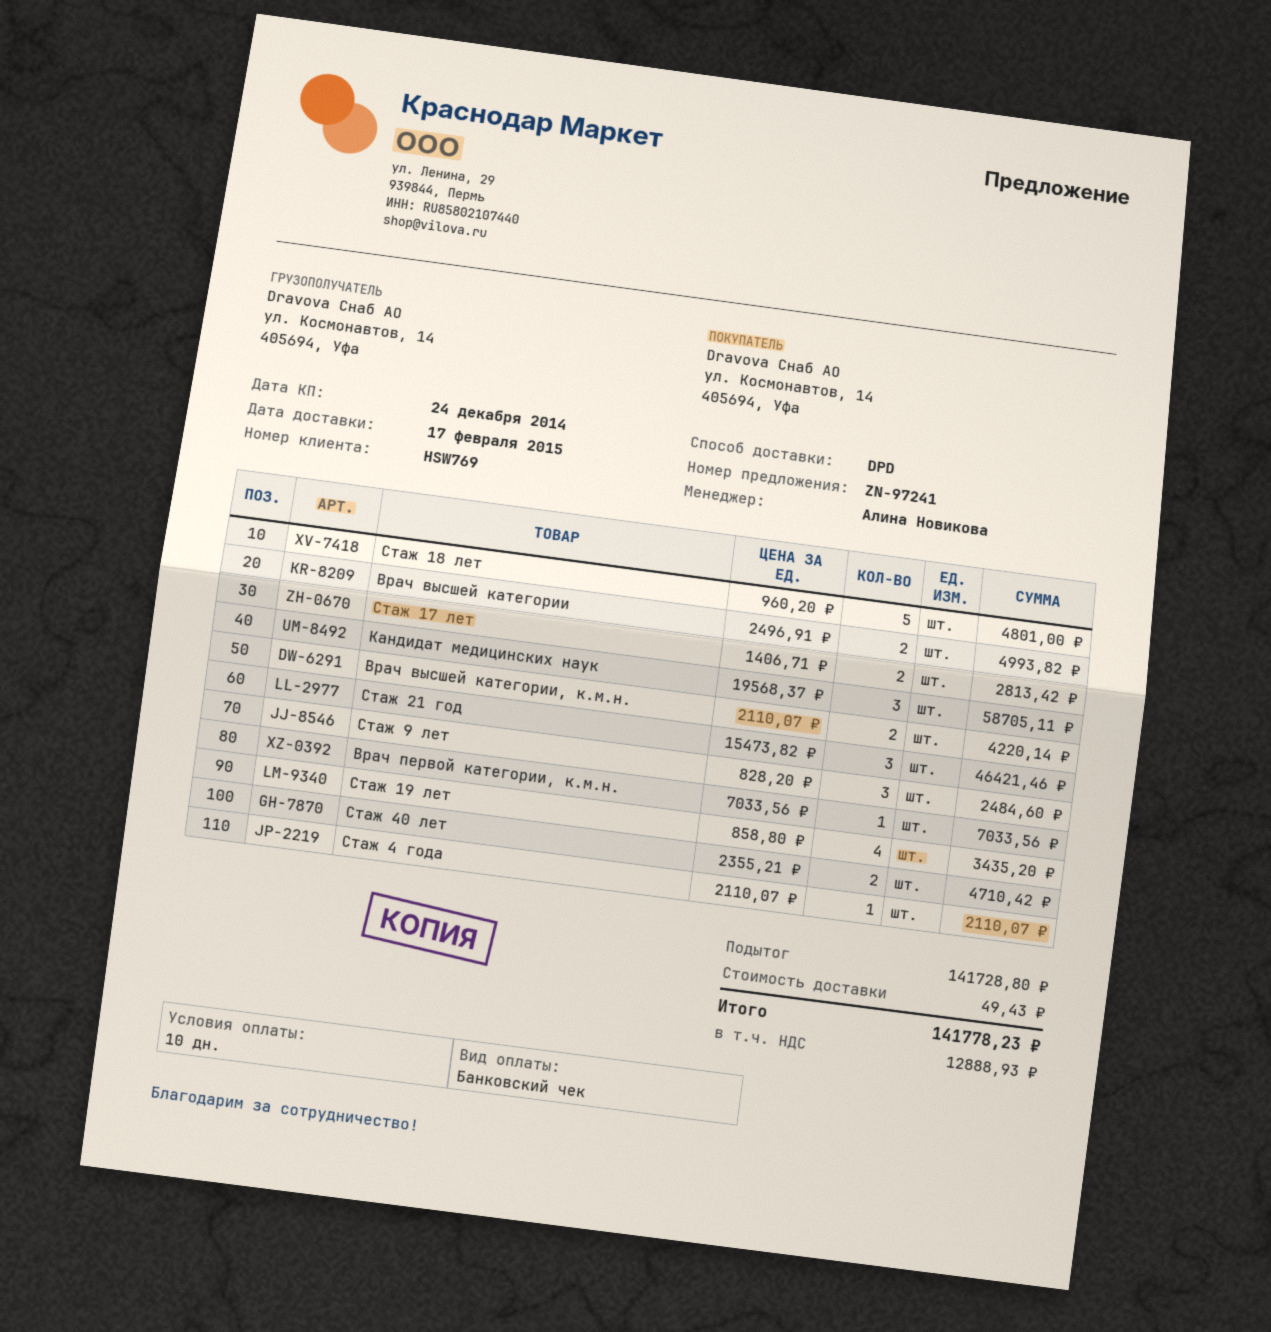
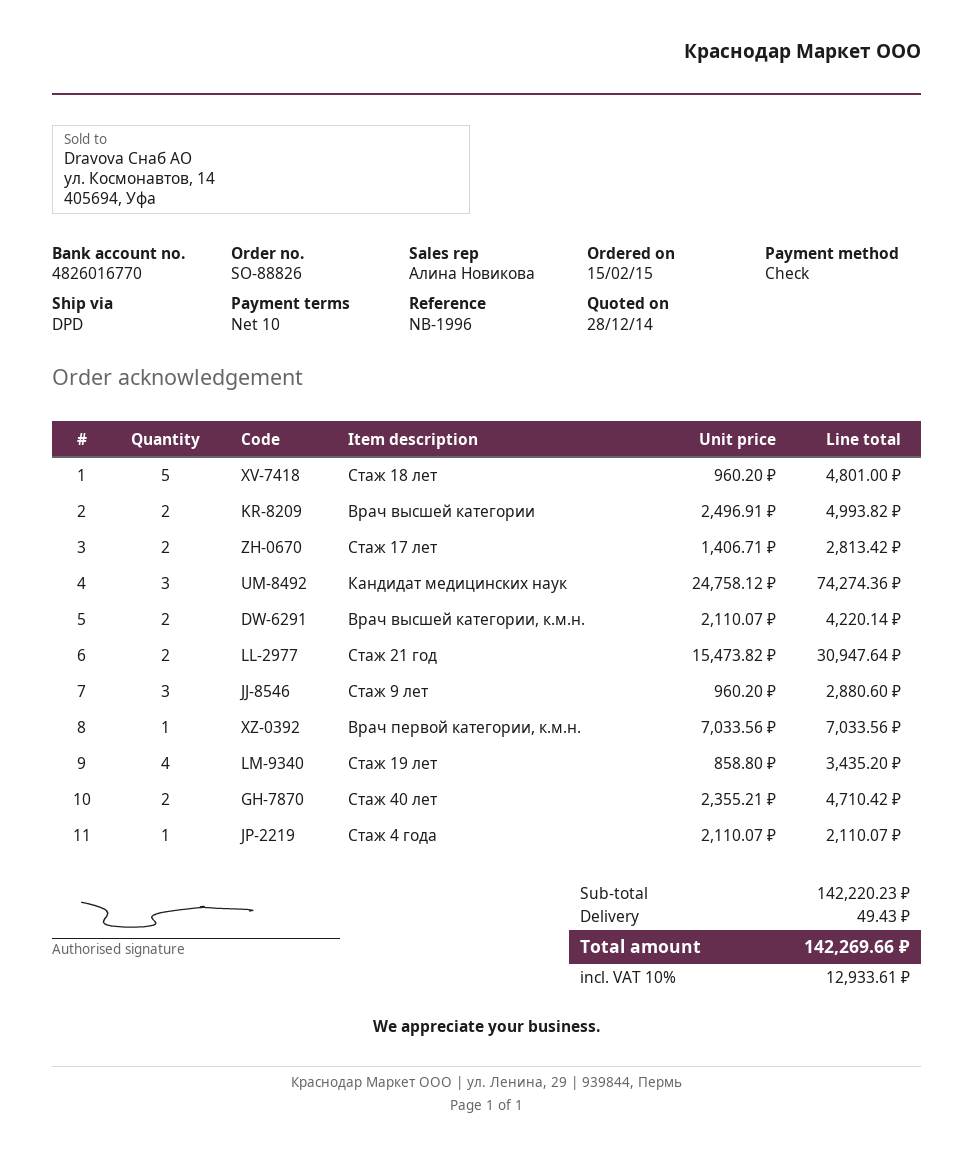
quote date: 2014-12-24 -> 2014-12-28
Кандидат медицинских наук: 3 x 19568.37 = 58705.11 -> 3 x 24758.12 = 74274.36
Стаж 21 год: 3 x 15473.82 = 46421.46 -> 2 x 15473.82 = 30947.64
Стаж 9 лет: 3 x 828.20 = 2484.60 -> 3 x 960.20 = 2880.60
subtotal: 141728.80 -> 142220.23
tax: 12888.93 -> 12933.61
total: 141778.23 -> 142269.66

